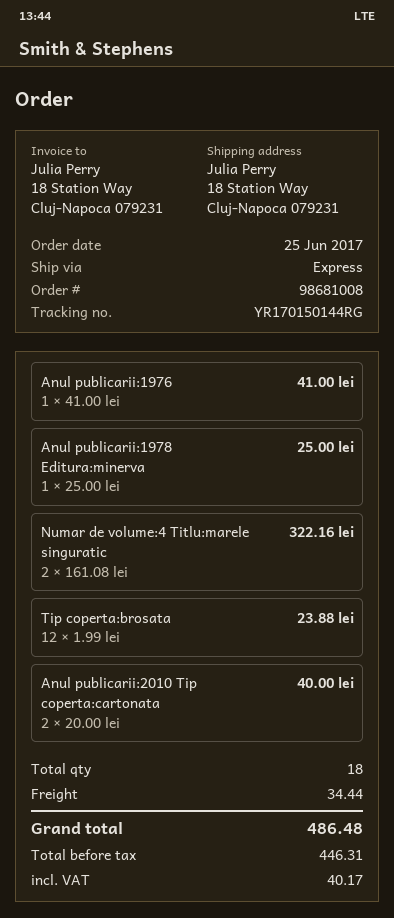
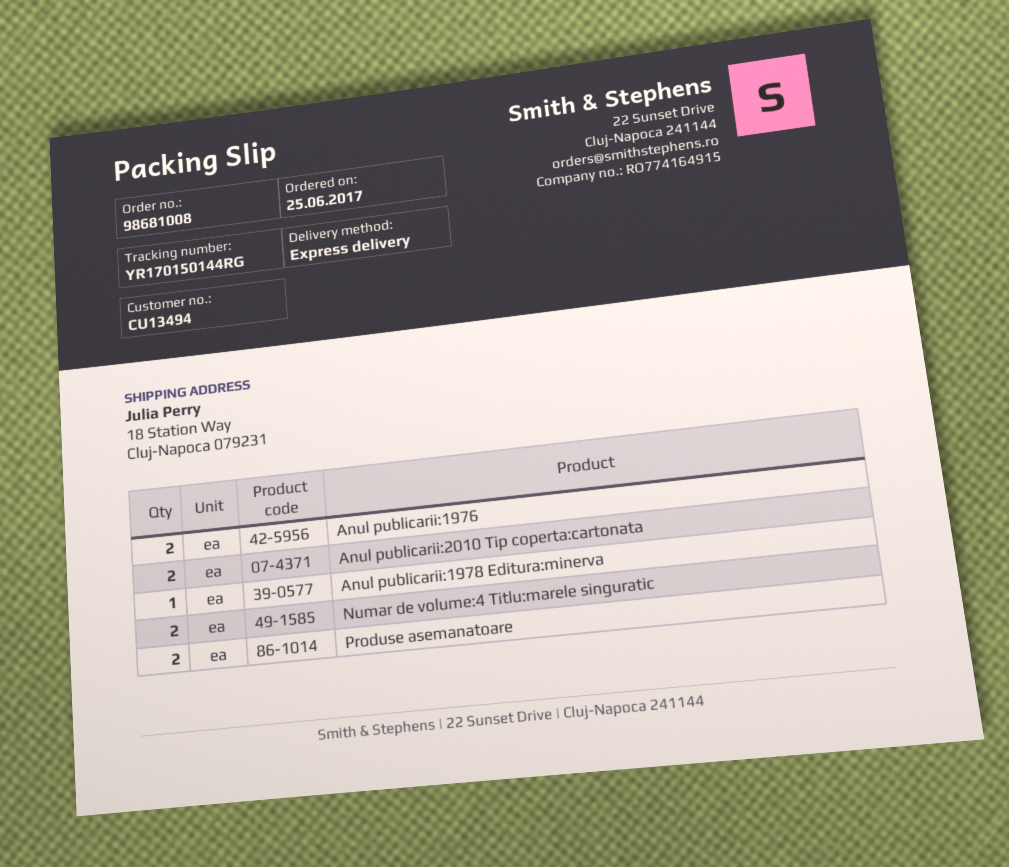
Anul publicarii:1976: 1 -> 2
Tip coperta:brosata: 12 -> none
Produse asemanatoare: none -> 2

